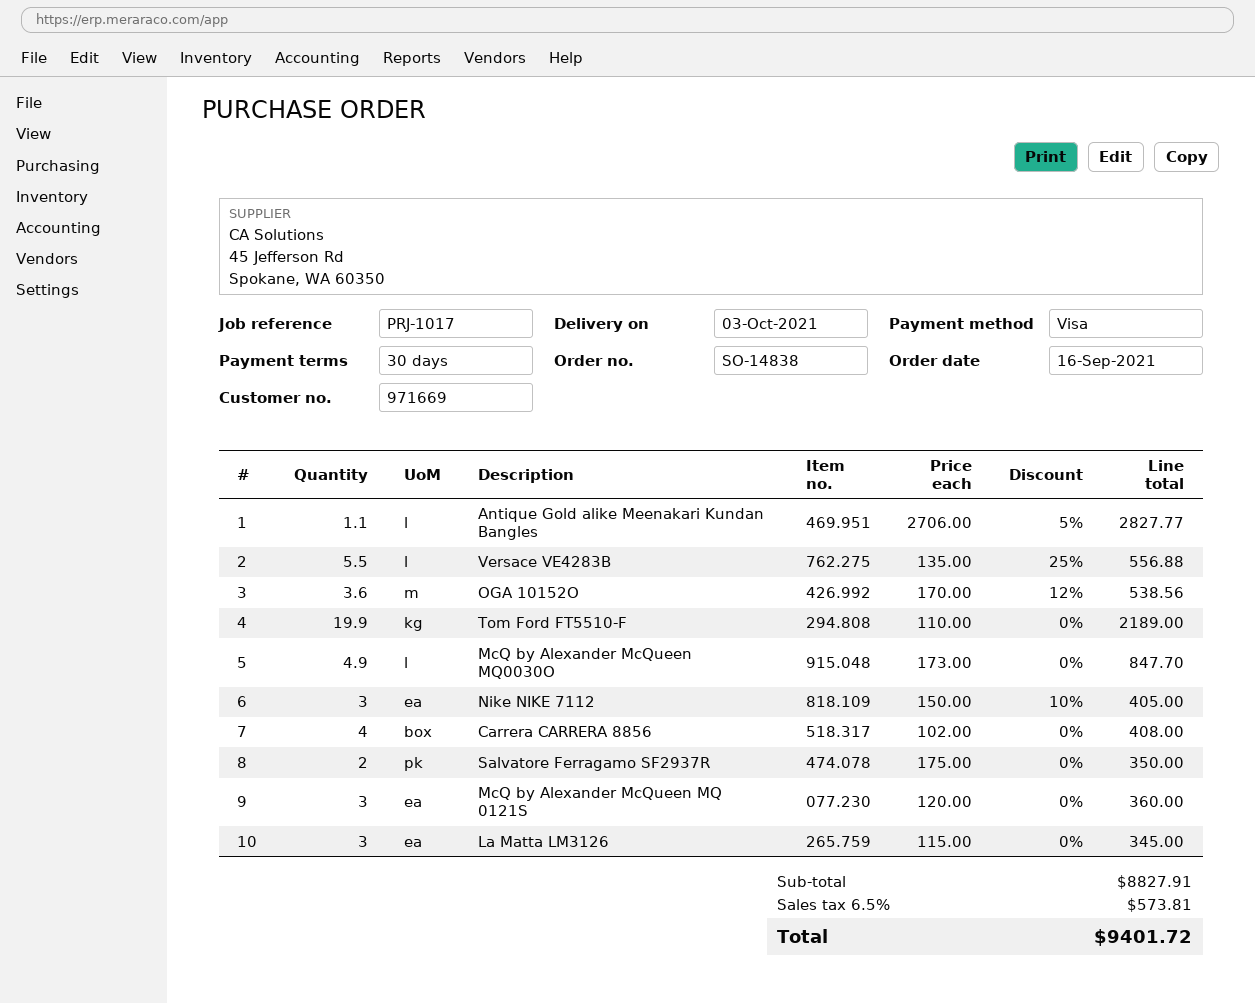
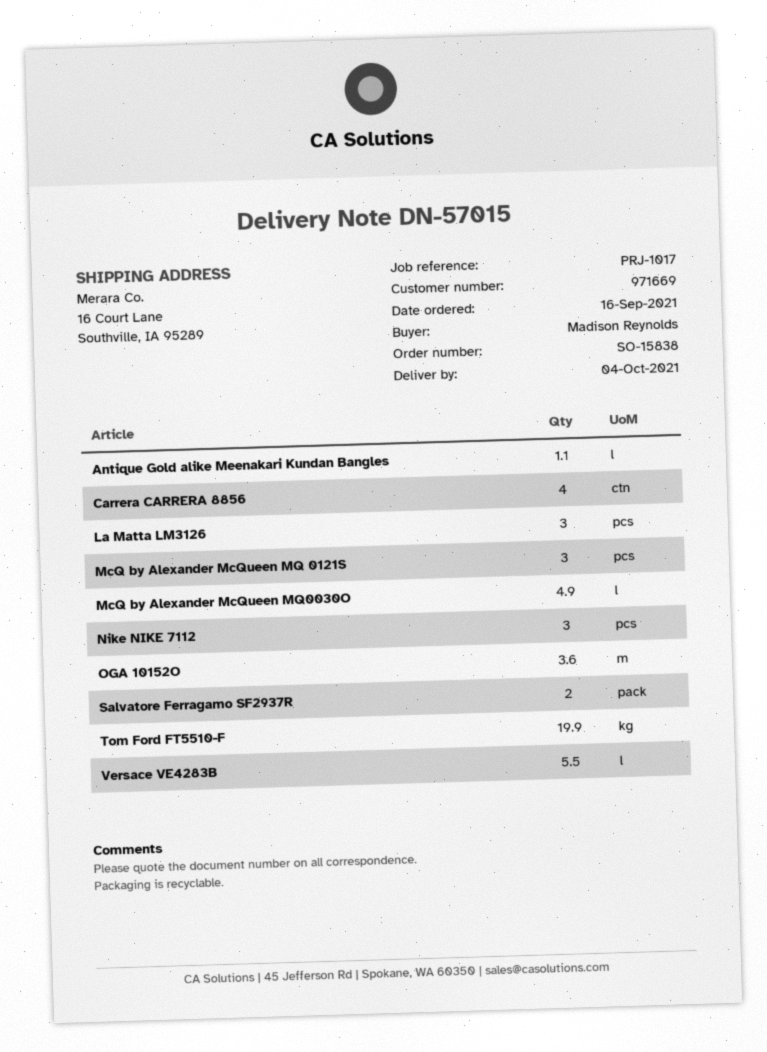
order number: SO-14838 -> SO-15838
delivery date: 2021-10-03 -> 2021-10-04

